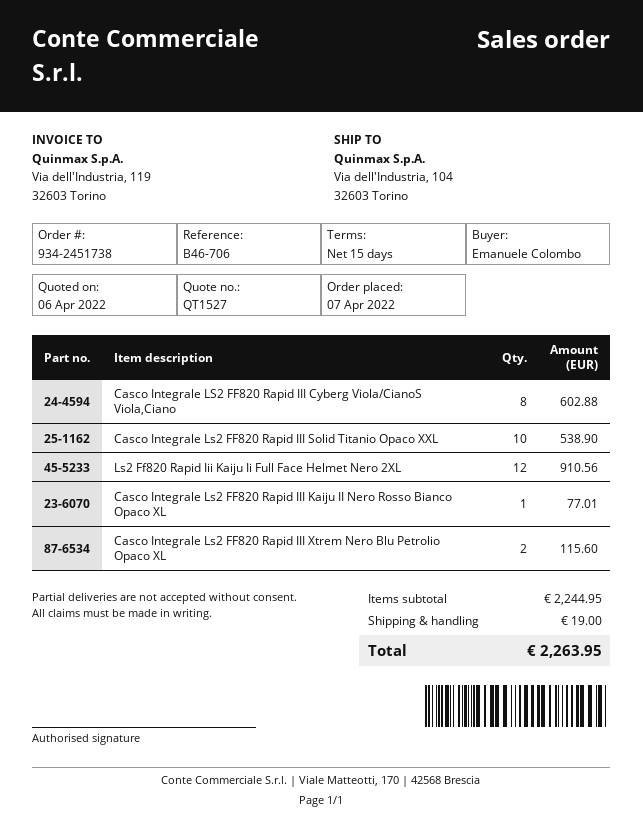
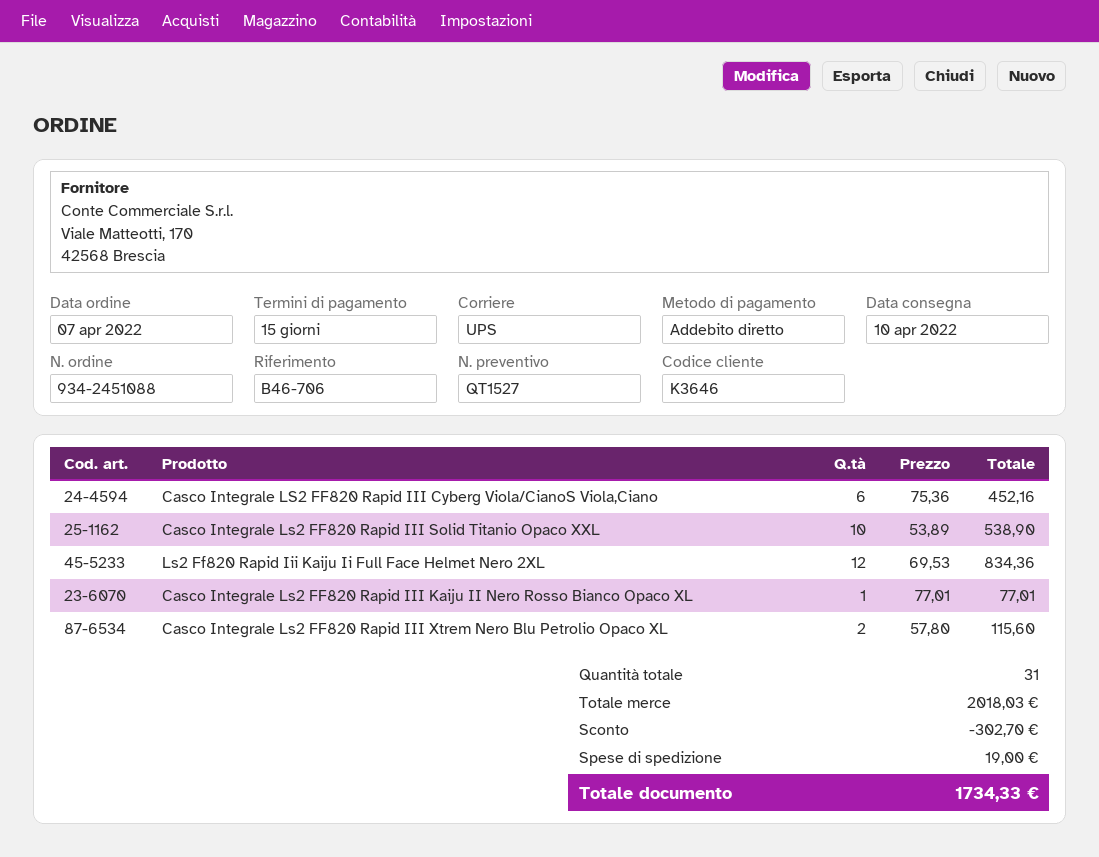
order number: 934-2451738 -> 934-2451088
Casco Integrale LS2 FF820 Rapid III Cyberg Viola/CianoS Viola,Ciano: 8 for 602.88 -> 6 for 452.16
Ls2 Ff820 Rapid Iii Kaiju Ii Full Face Helmet Nero 2XL: 12 for 910.56 -> 12 for 834.36
subtotal: 2244.95 -> 2018.03
discount: none -> 302.70
total: 2263.95 -> 1734.33

